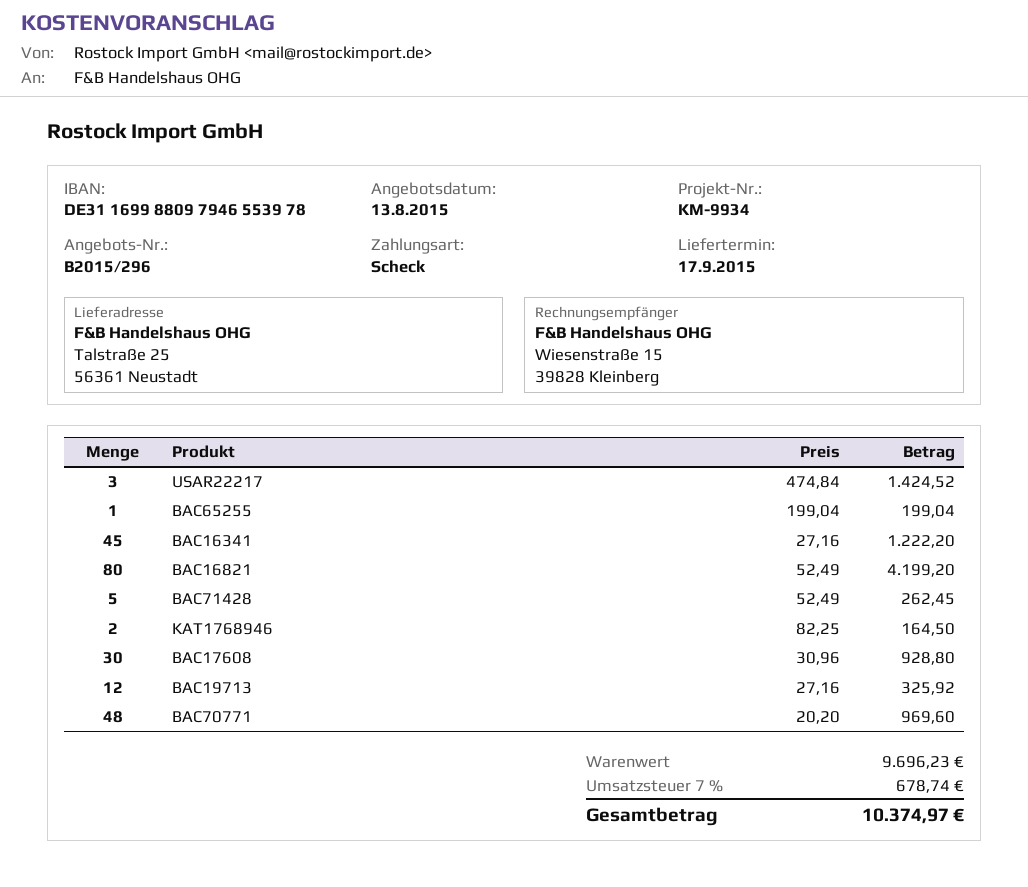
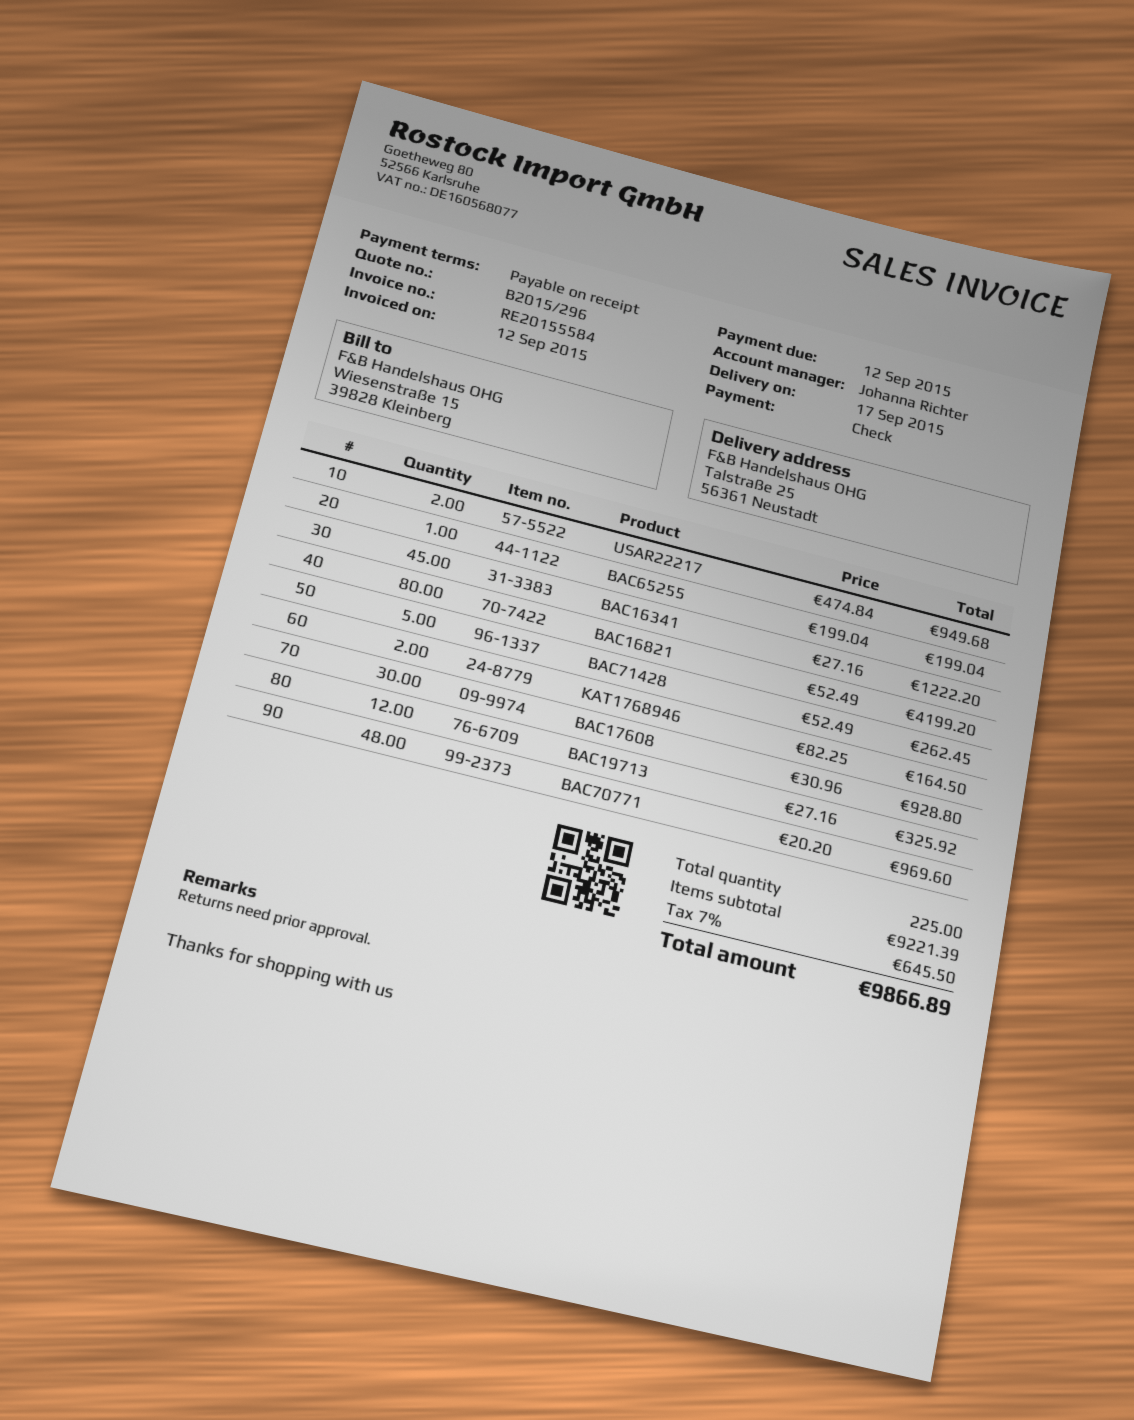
USAR22217: 3 x 474.84 = 1424.52 -> 2 x 474.84 = 949.68
subtotal: 9696.23 -> 9221.39
tax: 7% = 678.74 -> 7% = 645.50
total: 10374.97 -> 9866.89

